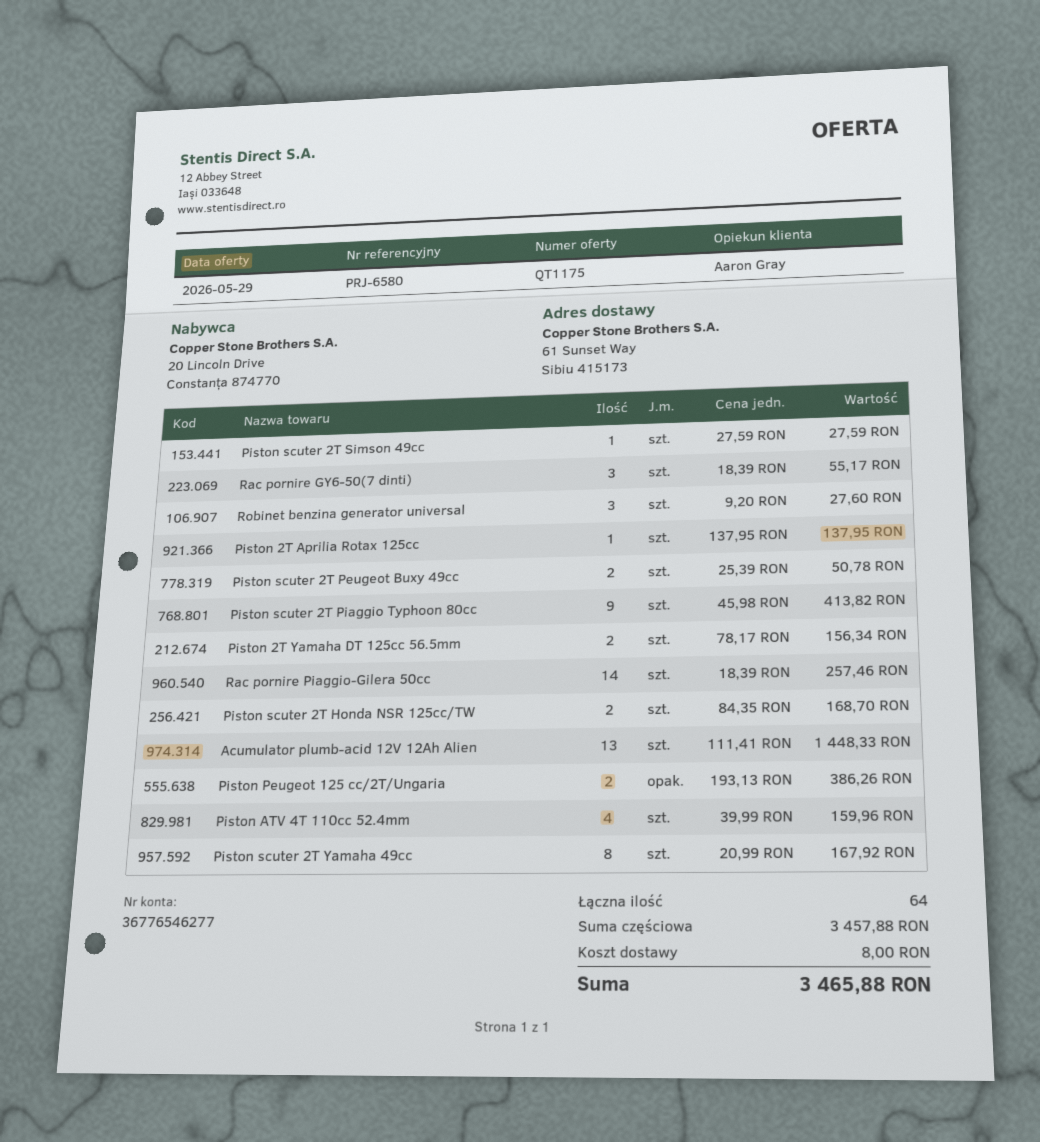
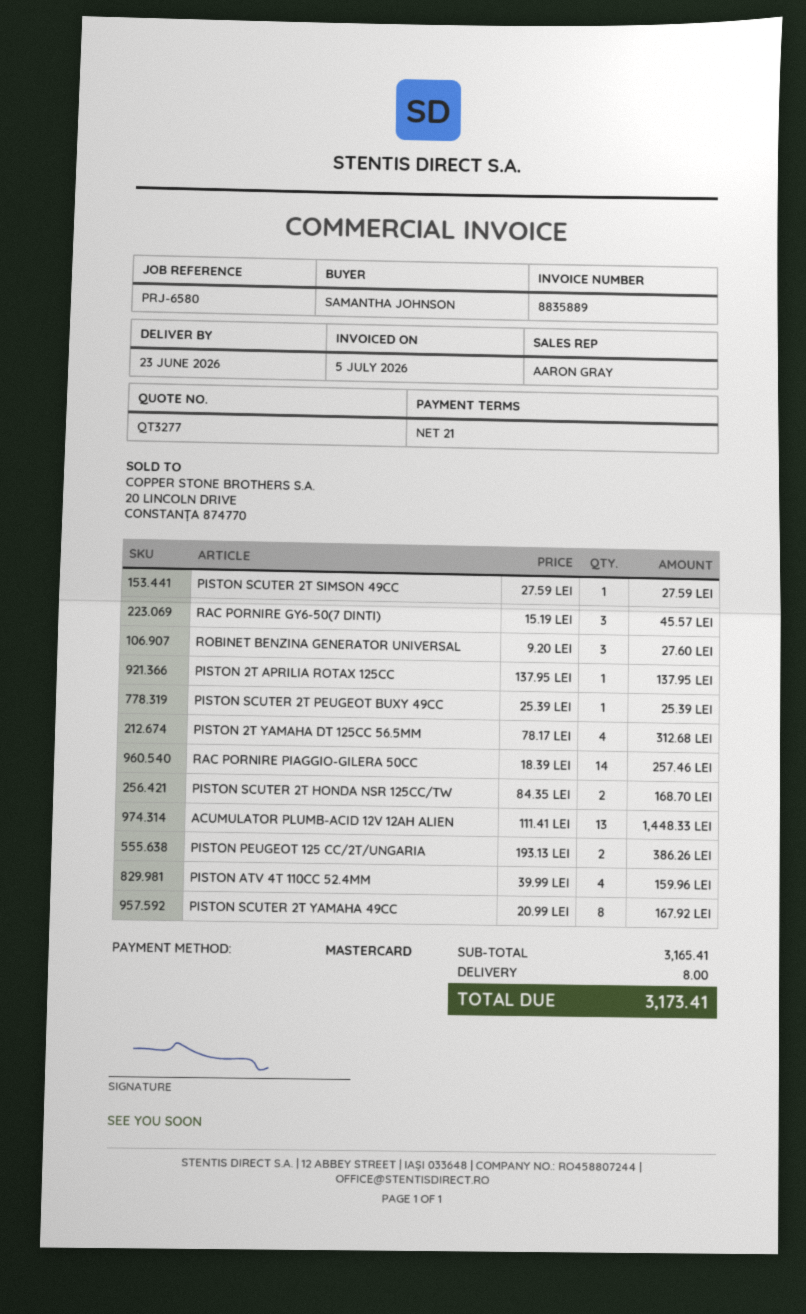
quote number: QT1175 -> QT3277
Rac pornire GY6-50(7 dinti): 3 x 18.39 = 55.17 -> 3 x 15.19 = 45.57
Piston scuter 2T Peugeot Buxy 49cc: 2 x 25.39 = 50.78 -> 1 x 25.39 = 25.39
Piston scuter 2T Piaggio Typhoon 80cc: 9 x 45.98 = 413.82 -> none
Piston 2T Yamaha DT 125cc 56.5mm: 2 x 78.17 = 156.34 -> 4 x 78.17 = 312.68
subtotal: 3457.88 -> 3165.41
total: 3465.88 -> 3173.41

